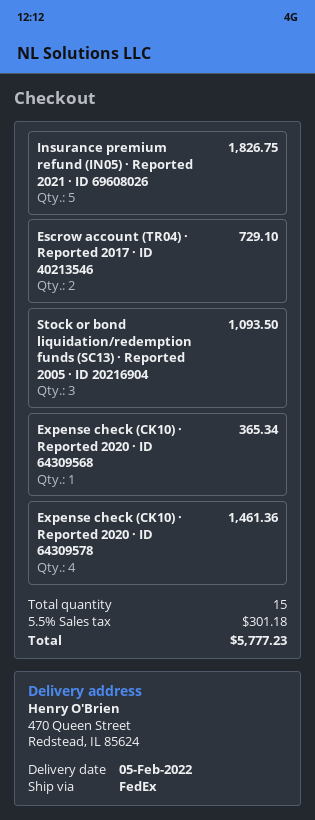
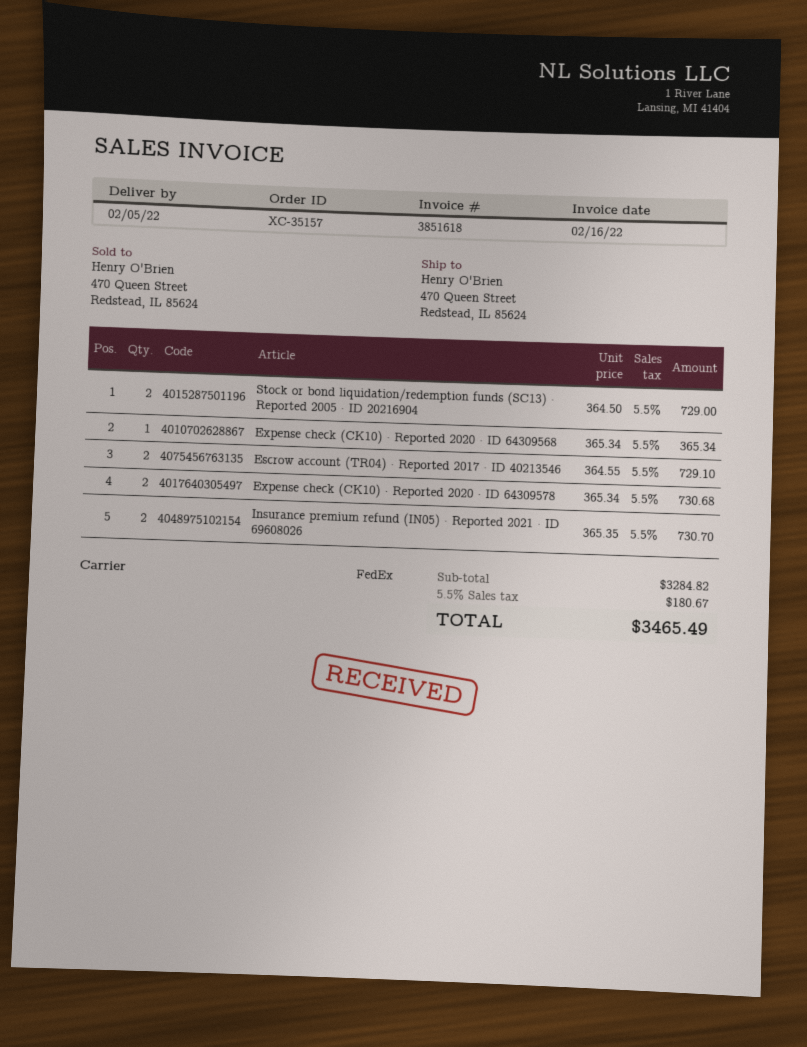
Insurance premium refund (IN05) · Reported 2021 · ID 69608026: 5 for 1826.75 -> 2 for 730.70
Stock or bond liquidation/redemption funds (SC13) · Reported 2005 · ID 20216904: 3 for 1093.50 -> 2 for 729.00
Expense check (CK10) · Reported 2020 · ID 64309578: 4 for 1461.36 -> 2 for 730.68
tax: 5.5% = 301.18 -> 5.5% = 180.67
total: 5777.23 -> 3465.49

